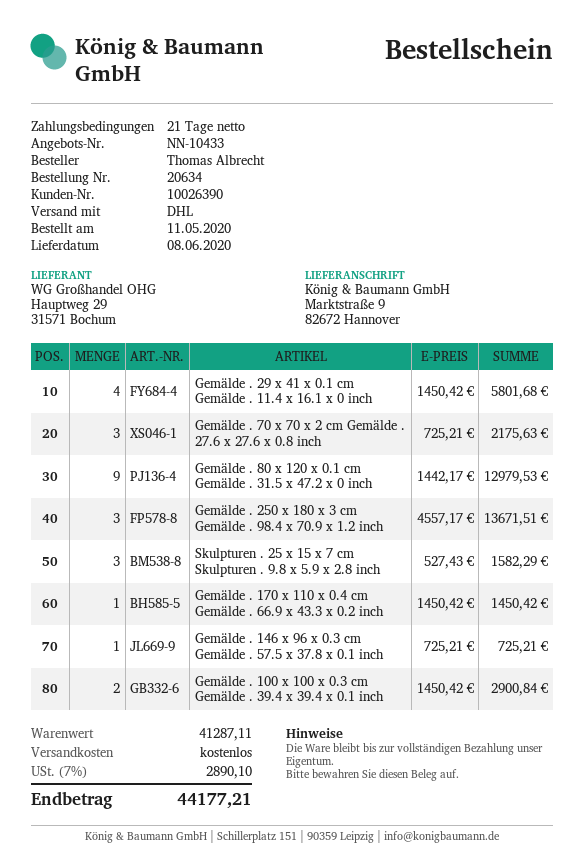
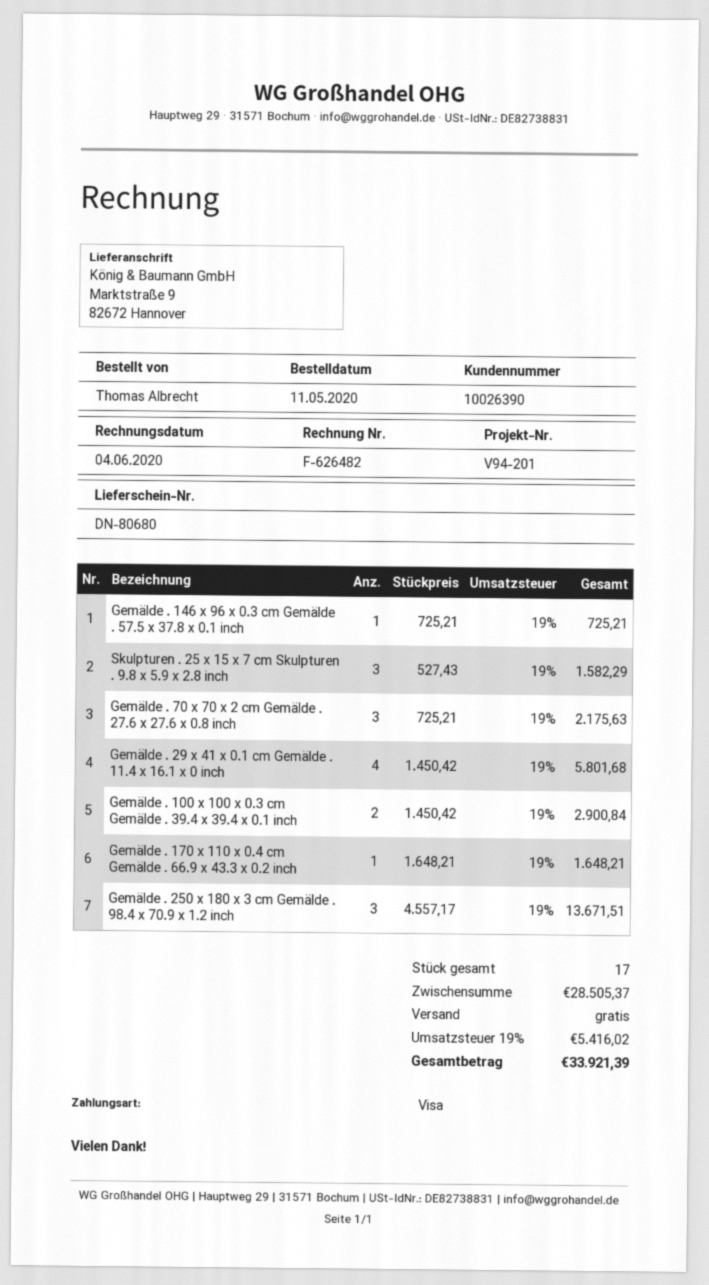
Gemälde . 80 x 120 x 0.1 cm Gemälde . 31.5 x 47.2 x 0 inch: 9 x 1442.17 = 12979.53 -> none
Gemälde . 170 x 110 x 0.4 cm Gemälde . 66.9 x 43.3 x 0.2 inch: 1 x 1450.42 = 1450.42 -> 1 x 1648.21 = 1648.21
subtotal: 41287.11 -> 28505.37
tax: 7% = 2890.10 -> 19% = 5416.02
total: 44177.21 -> 33921.39

